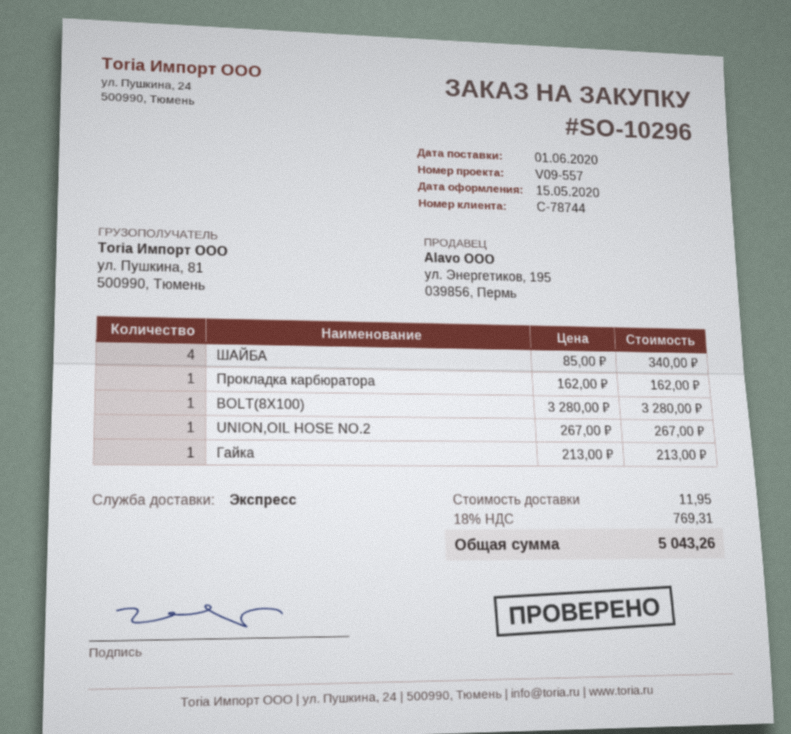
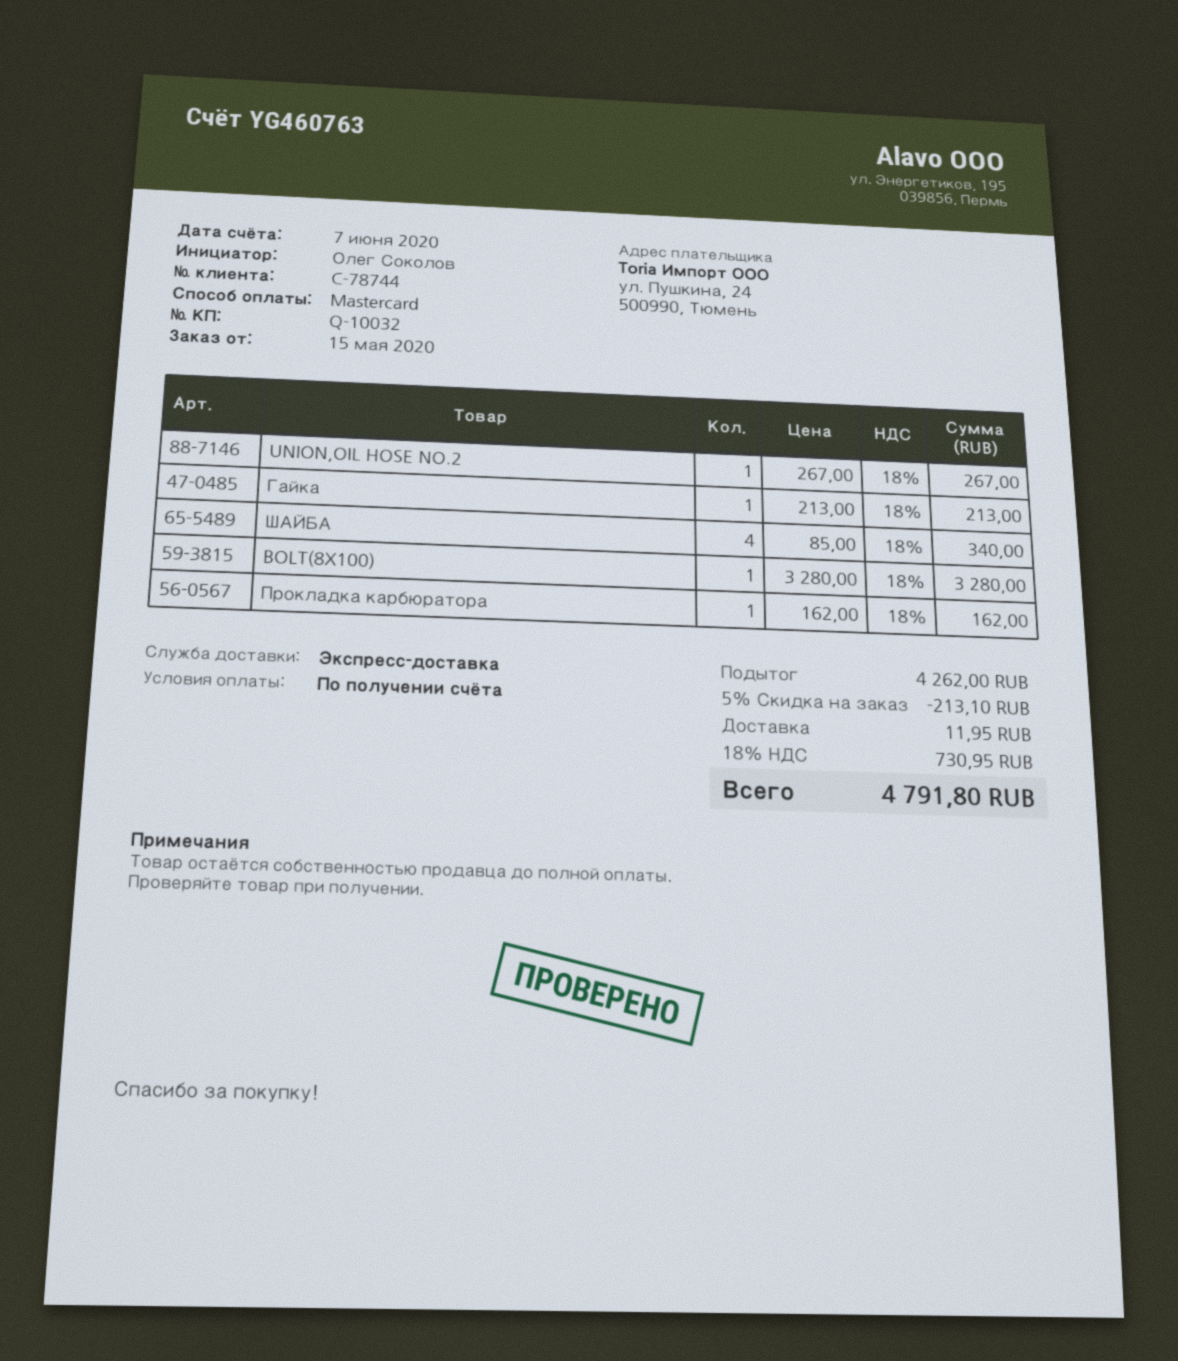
discount: none -> 5% = 213.10
tax: 18% = 769.31 -> 18% = 730.95
total: 5043.26 -> 4791.80

